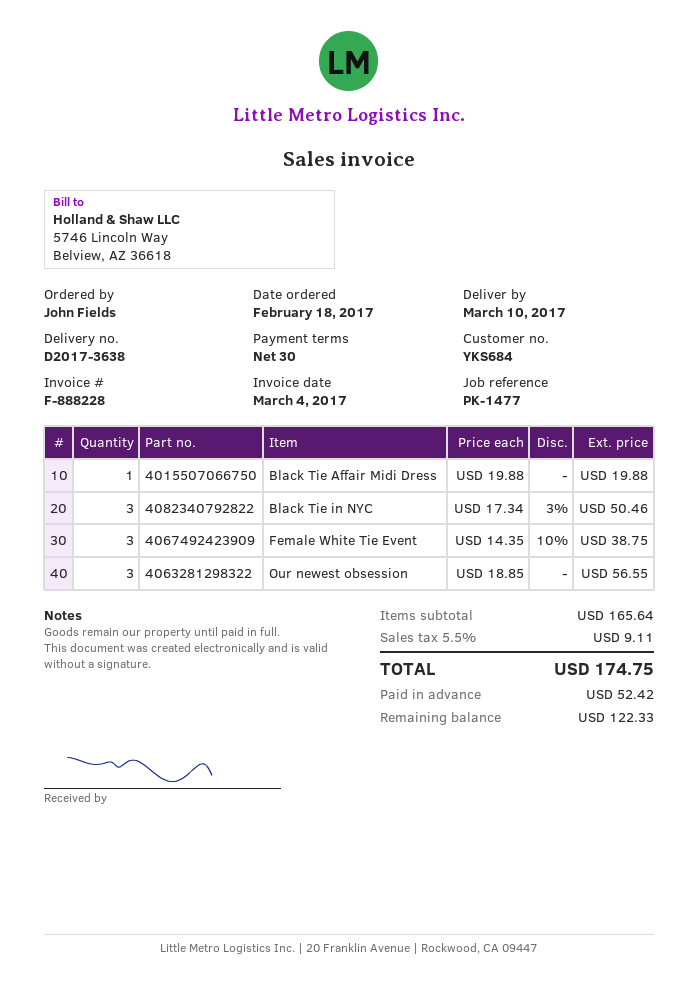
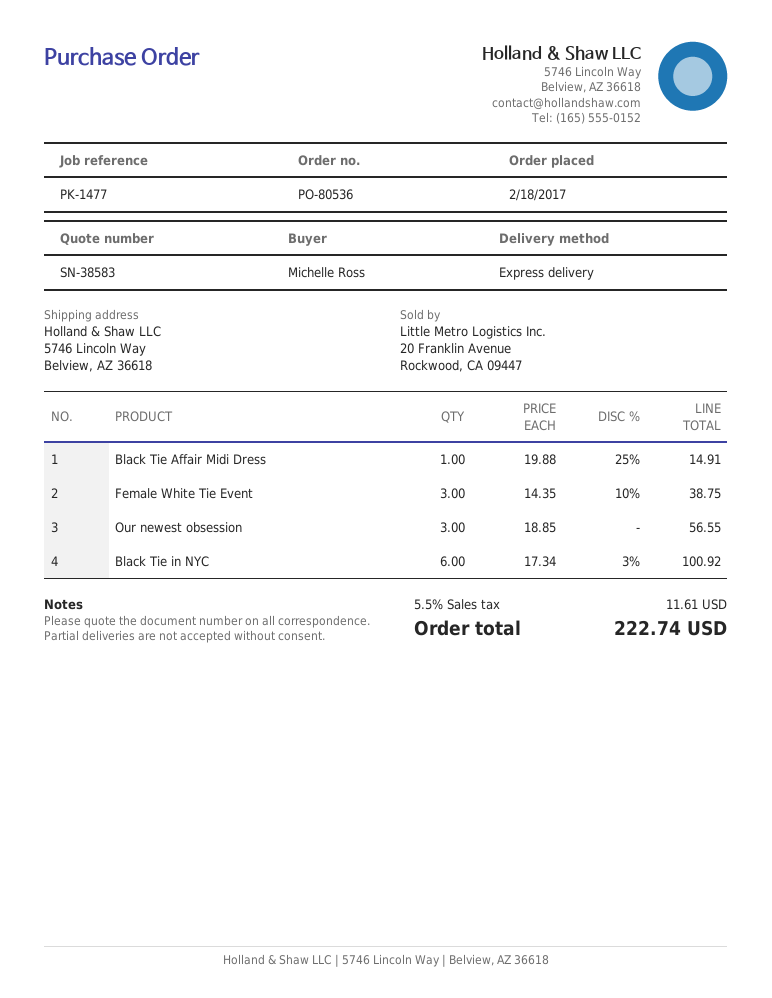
ordered by: John Fields -> Michelle Ross
Black Tie Affair Midi Dress: 1 x 19.88 = 19.88 -> 1 x 19.88 - 25% = 14.91
Black Tie in NYC: 3 x 17.34 - 3% = 50.46 -> 6 x 17.34 - 3% = 100.92
tax: 5.5% = 9.11 -> 5.5% = 11.61
total: 174.75 -> 222.74

